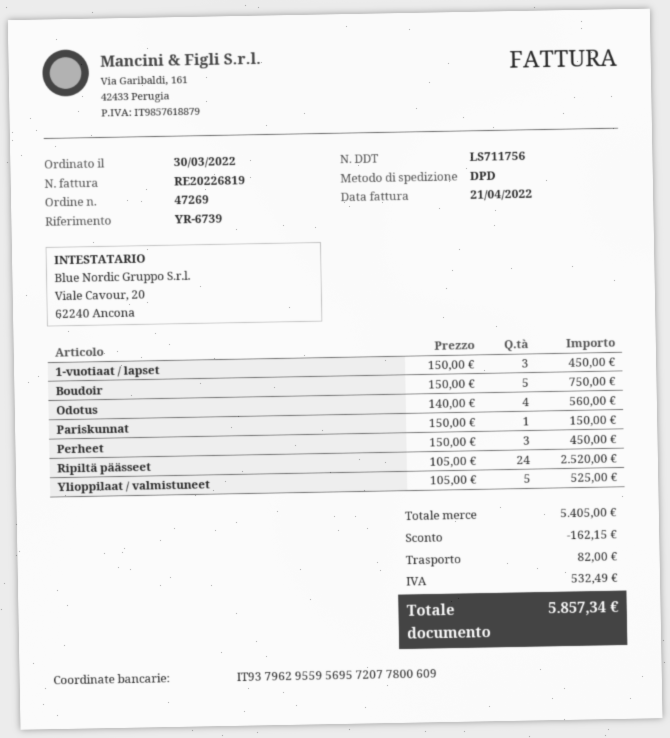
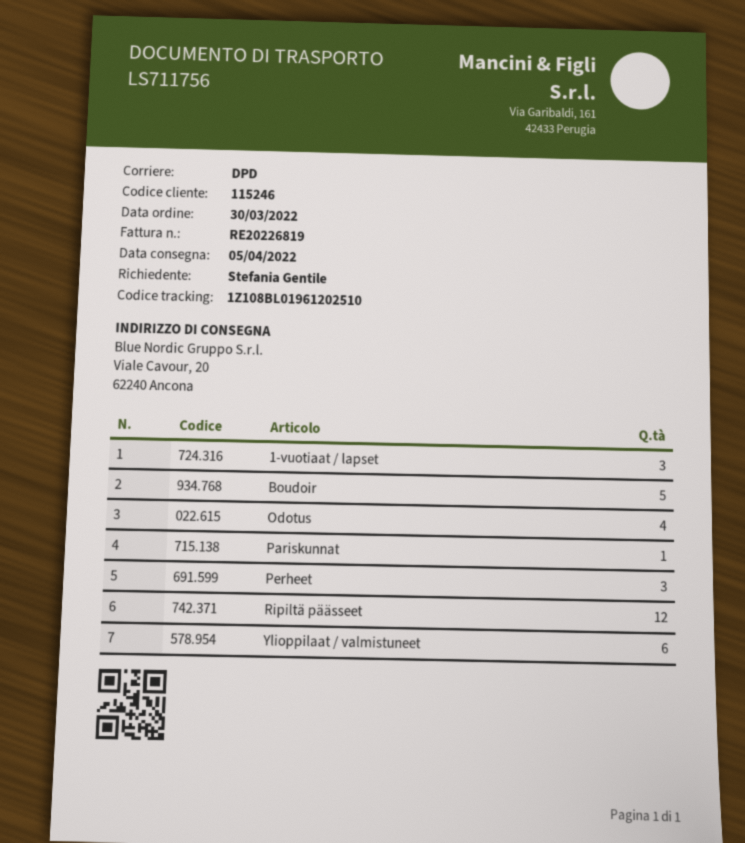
Ripiltä päässeet: 24 -> 12
Ylioppilaat / valmistuneet: 5 -> 6

